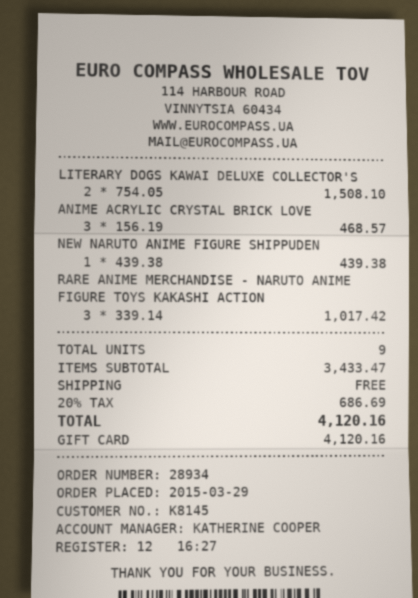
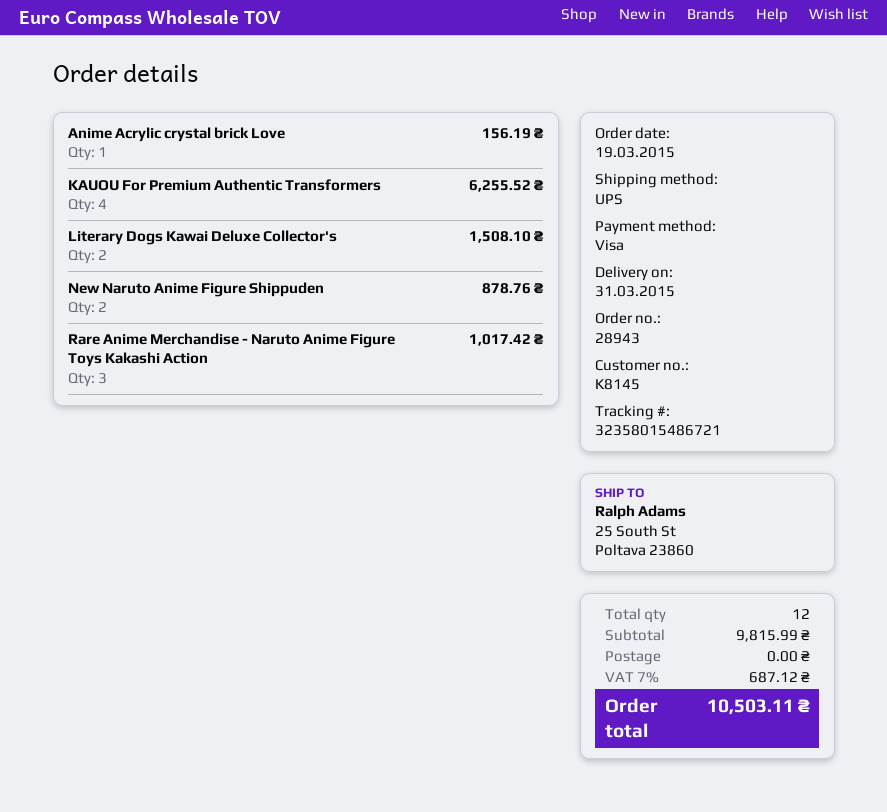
order number: 28934 -> 28943
order date: 2015-03-29 -> 2015-03-19
payment method: gift card -> Visa
ANIME ACRYLIC CRYSTAL BRICK LOVE: 3 for 468.57 -> 1 for 156.19
NEW NARUTO ANIME FIGURE SHIPPUDEN: 1 for 439.38 -> 2 for 878.76
KAUOU For Premium Authentic Transformers: none -> 4 for 6255.52
total quantity: 9 -> 12
subtotal: 3433.47 -> 9815.99
tax: 20% = 686.69 -> 7% = 687.12
total: 4120.16 -> 10503.11

